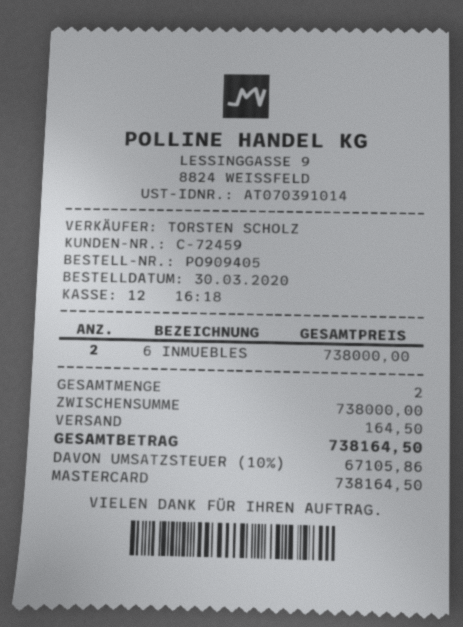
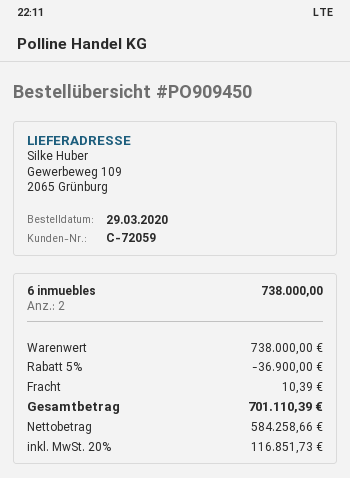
order number: PO909405 -> PO909450
order date: 2020-03-30 -> 2020-03-29
customer number: C-72459 -> C-72059
discount: none -> 5% = 36900.00
shipping: 164.50 -> 10.39
tax: 10% = 67105.86 -> 20% = 116851.73
total: 738164.50 -> 701110.39

